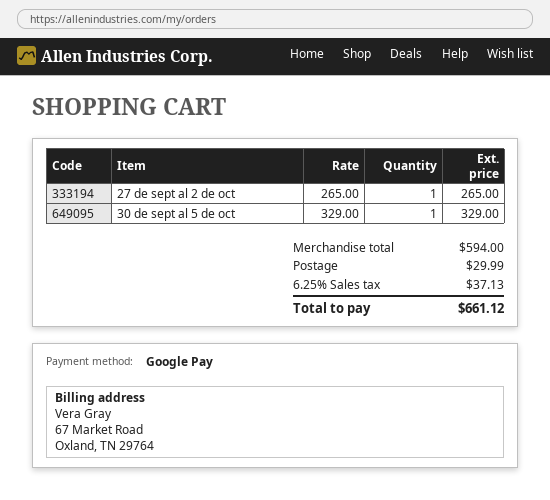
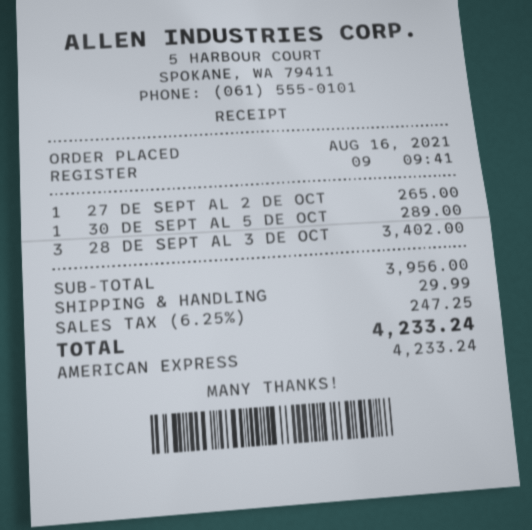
payment method: Google Pay -> American Express
30 de sept al 5 de oct: 1 for 329.00 -> 1 for 289.00
28 DE SEPT AL 3 DE OCT: none -> 3 for 3402.00
subtotal: 594.00 -> 3956.00
tax: 6.25% = 37.13 -> 6.25% = 247.25
total: 661.12 -> 4233.24

